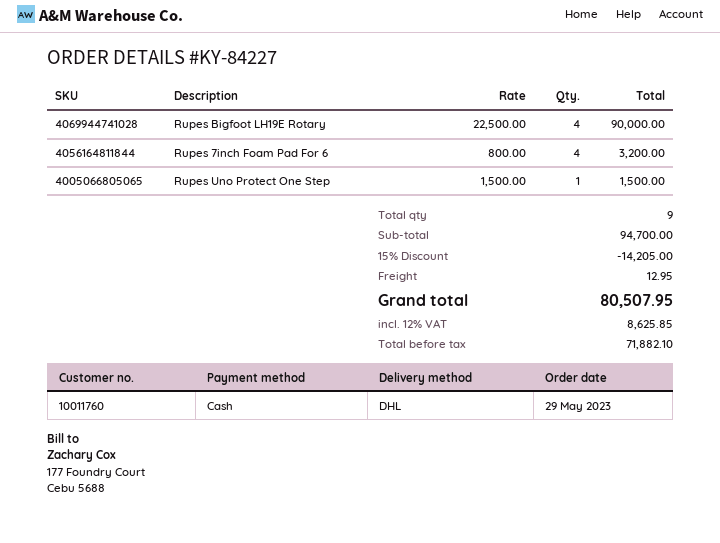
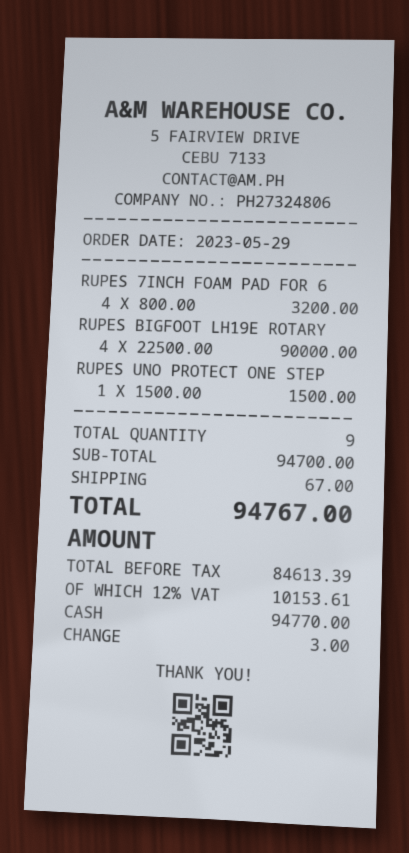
discount: 15% = 14205.00 -> none
shipping: 12.95 -> 67.00
net: 71882.10 -> 84613.39
tax: 12% = 8625.85 -> 12% = 10153.61
total: 80507.95 -> 94767.00

